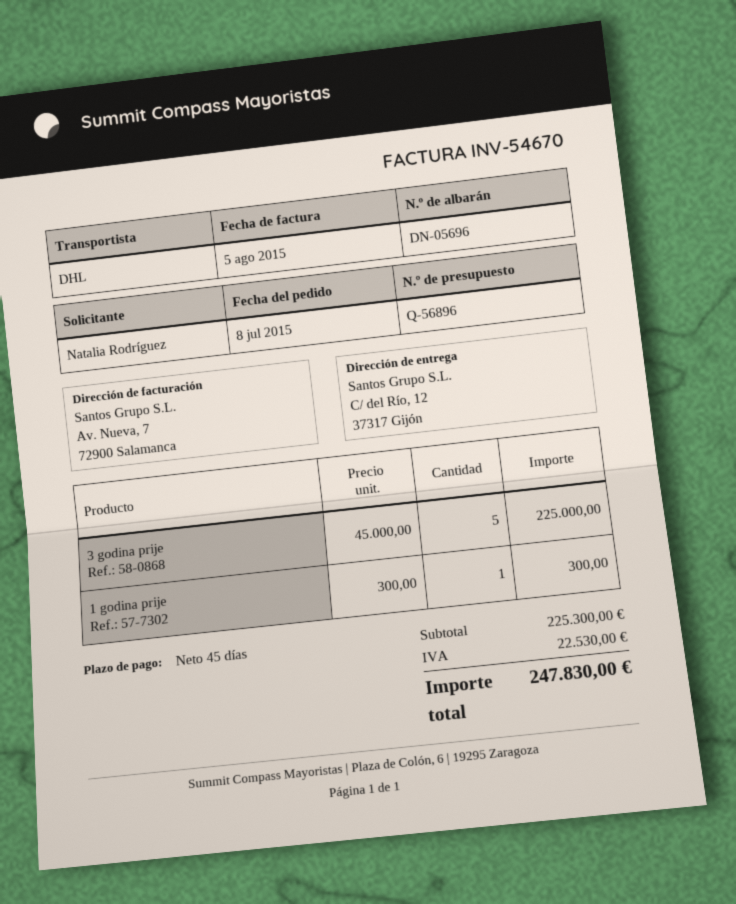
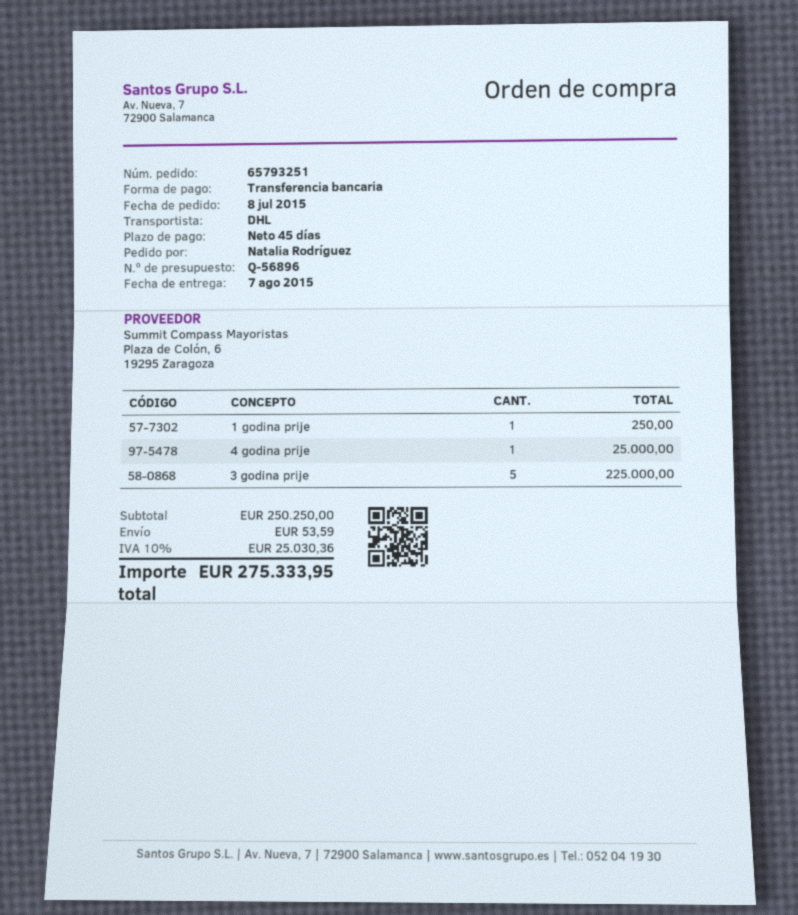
1 godina prije: 1 for 300.00 -> 1 for 250.00
4 godina prije: none -> 1 for 25000.00
subtotal: 225300.00 -> 250250.00
shipping: none -> 53.59
tax: 22530.00 -> 25030.36
total: 247830.00 -> 275333.95

